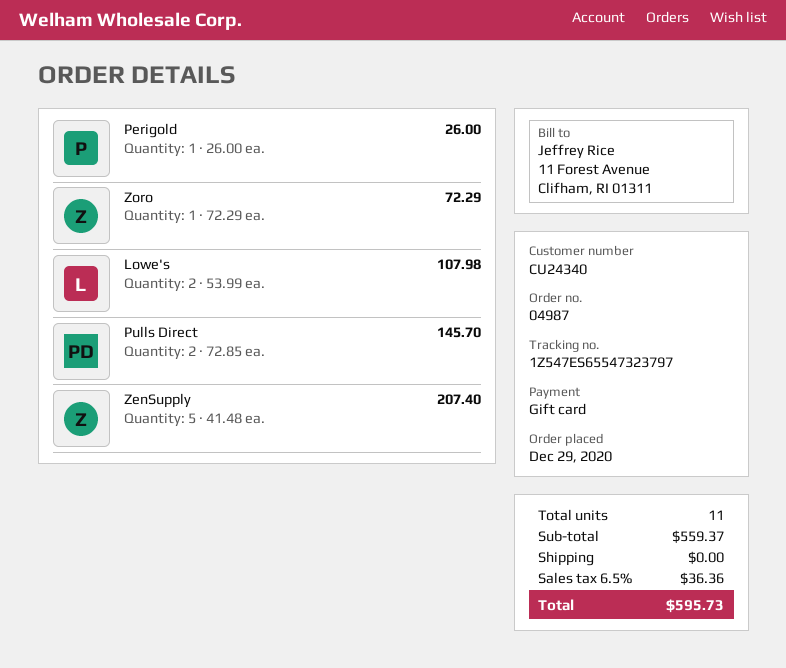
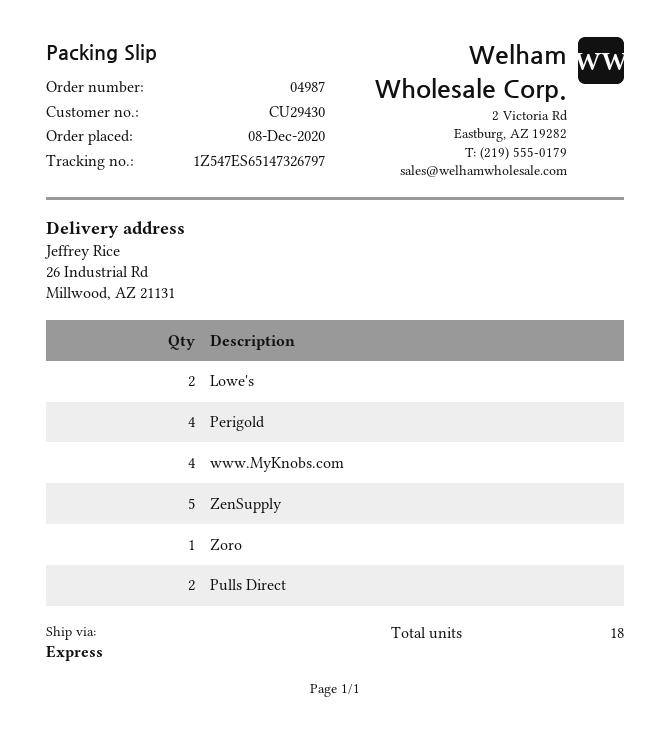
order date: 2020-12-29 -> 2020-12-08
customer number: CU24340 -> CU29430
tracking number: 1Z547ES65547323797 -> 1Z547ES65147326797
Perigold: 1 -> 4
www.MyKnobs.com: none -> 4
total quantity: 11 -> 18

